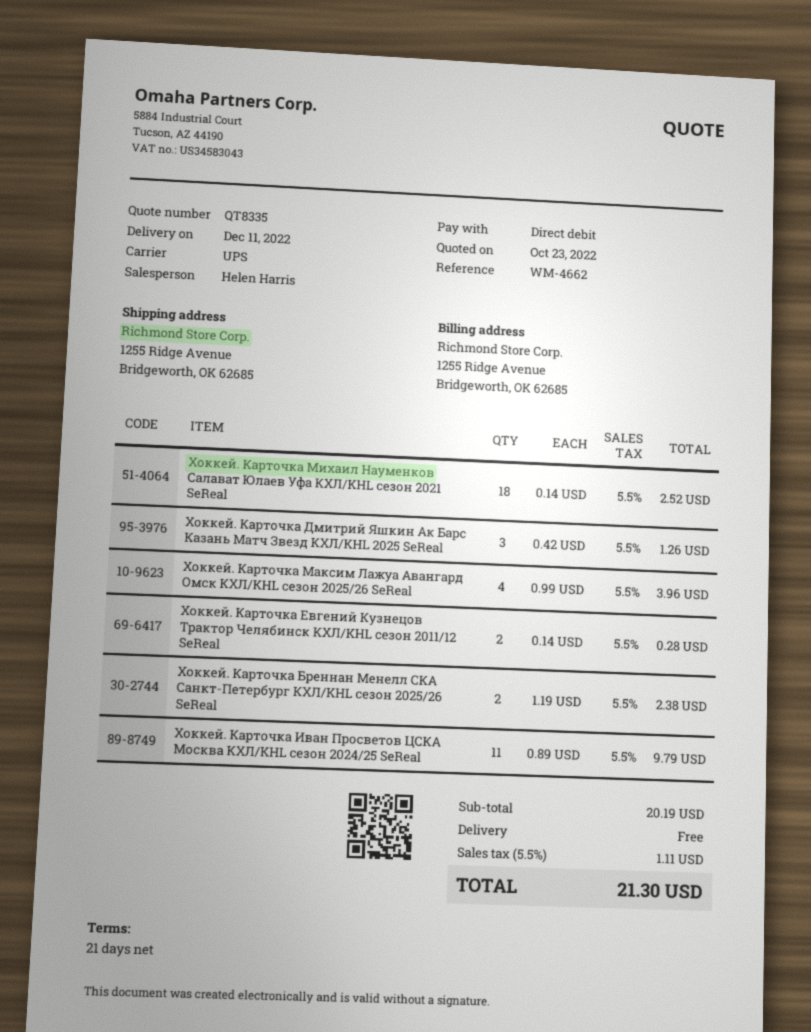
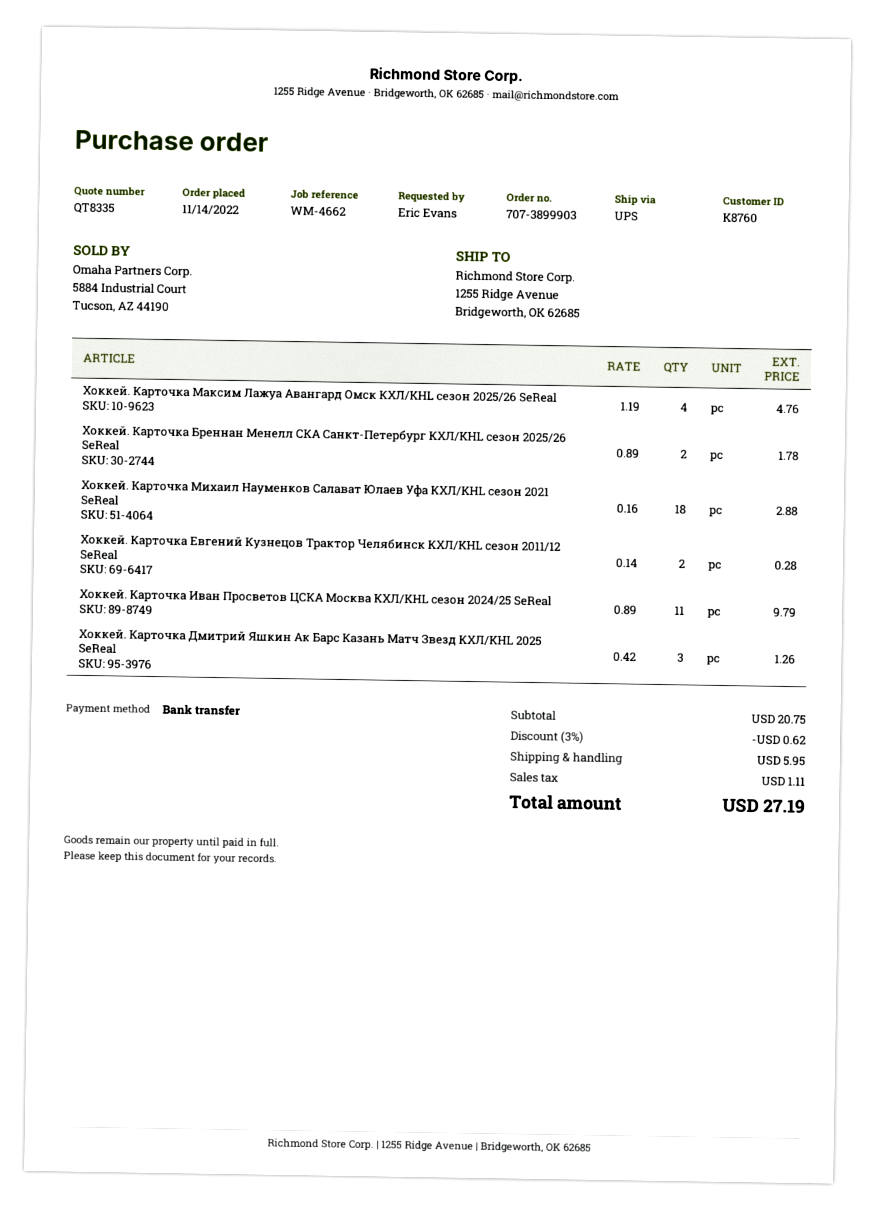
payment method: direct debit -> bank transfer
Хоккей. Карточка Михаил Науменков Салават Юлаев Уфа КХЛ/KHL сезон 2021 SeReal: 18 x 0.14 = 2.52 -> 18 x 0.16 = 2.88
Хоккей. Карточка Максим Лажуа Авангард Омск КХЛ/KHL сезон 2025/26 SeReal: 4 x 0.99 = 3.96 -> 4 x 1.19 = 4.76
Хоккей. Карточка Бреннан Менелл СКА Санкт-Петербург КХЛ/KHL сезон 2025/26 SeReal: 2 x 1.19 = 2.38 -> 2 x 0.89 = 1.78
subtotal: 20.19 -> 20.75
discount: none -> 3% = 0.62
shipping: 0.00 -> 5.95
total: 21.30 -> 27.19

